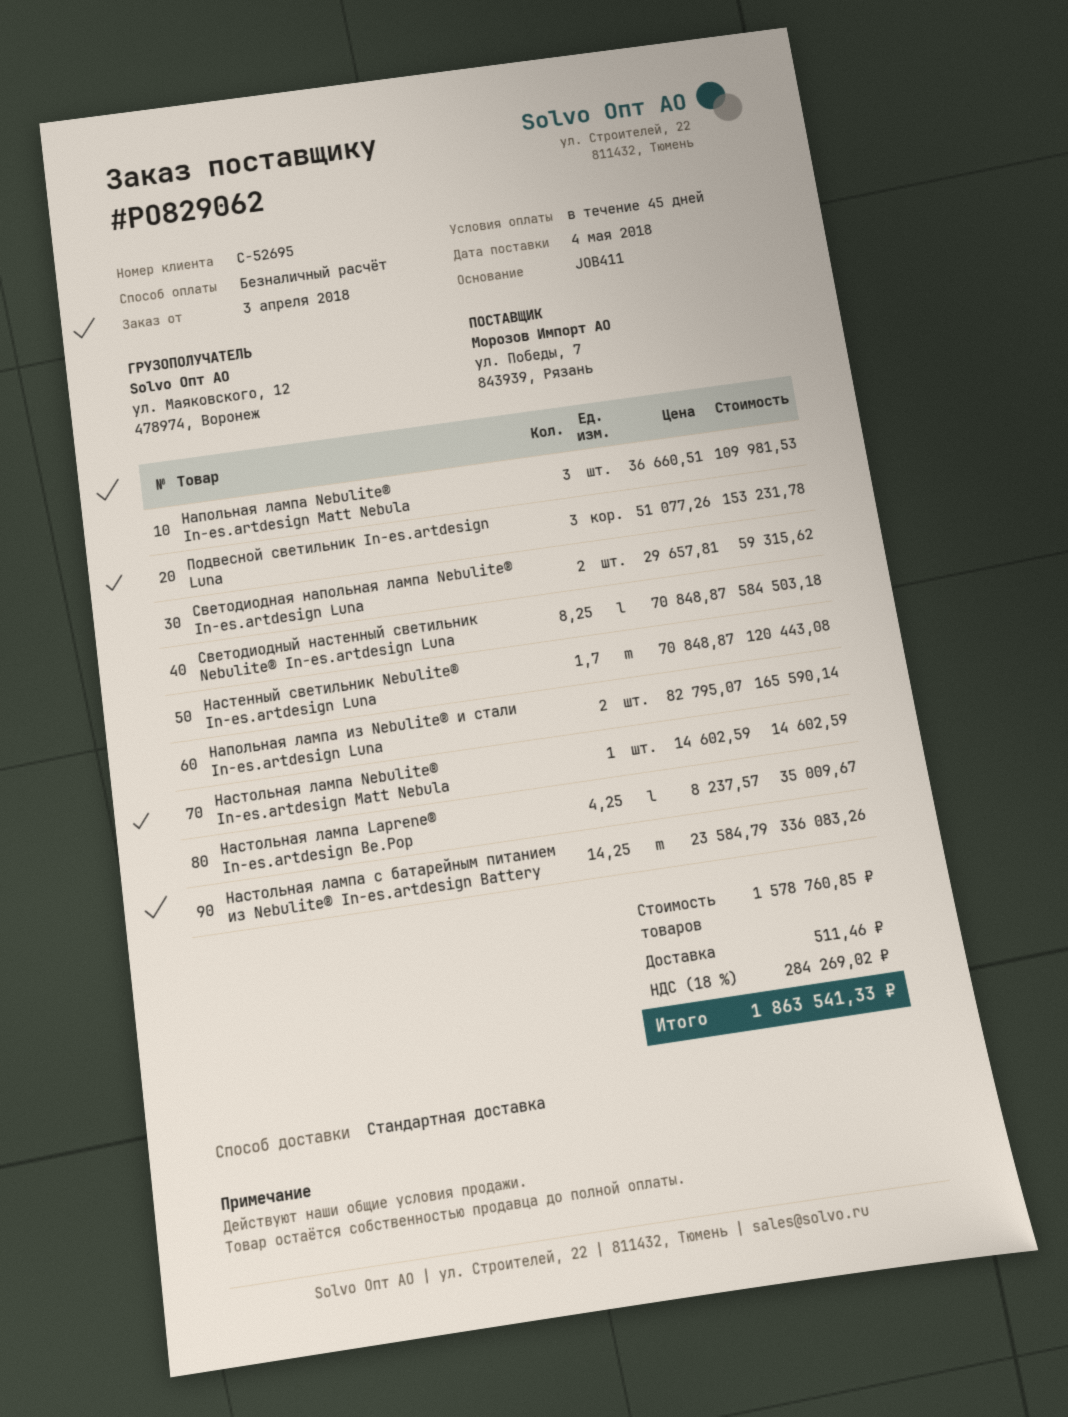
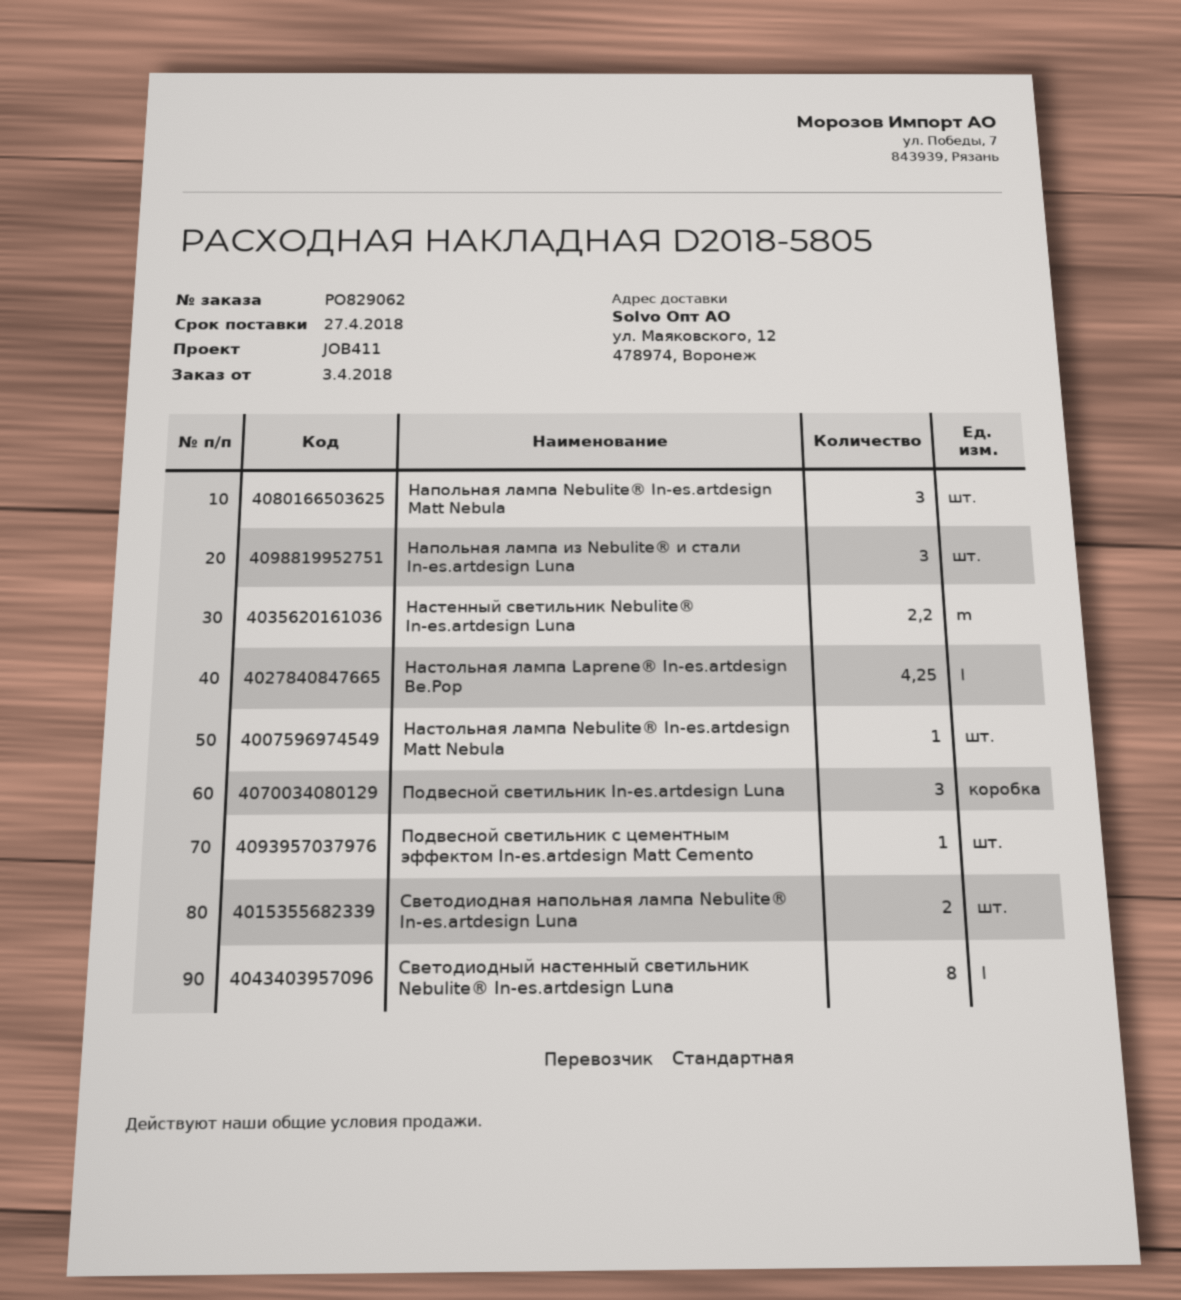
delivery date: 2018-05-04 -> 2018-04-27
Светодиодный настенный светильник Nebulite® In-es.artdesign Luna: 8.25 -> 8
Настенный светильник Nebulite® In-es.artdesign Luna: 1.7 -> 2.2
Напольная лампа из Nebulite® и стали In-es.artdesign Luna: 2 -> 3
Настольная лампа с батарейным питанием из Nebulite® In-es.artdesign Battery: 14.25 -> none
Подвесной светильник с цементным эффектом In-es.artdesign Matt Cemento: none -> 1

